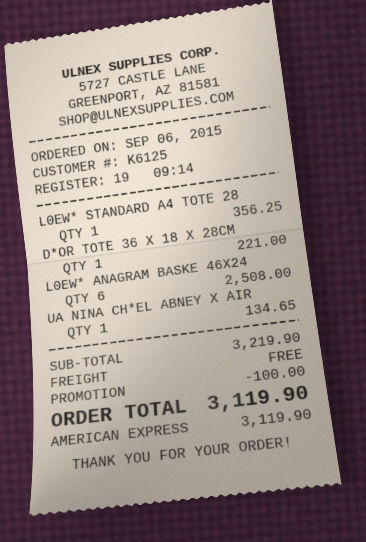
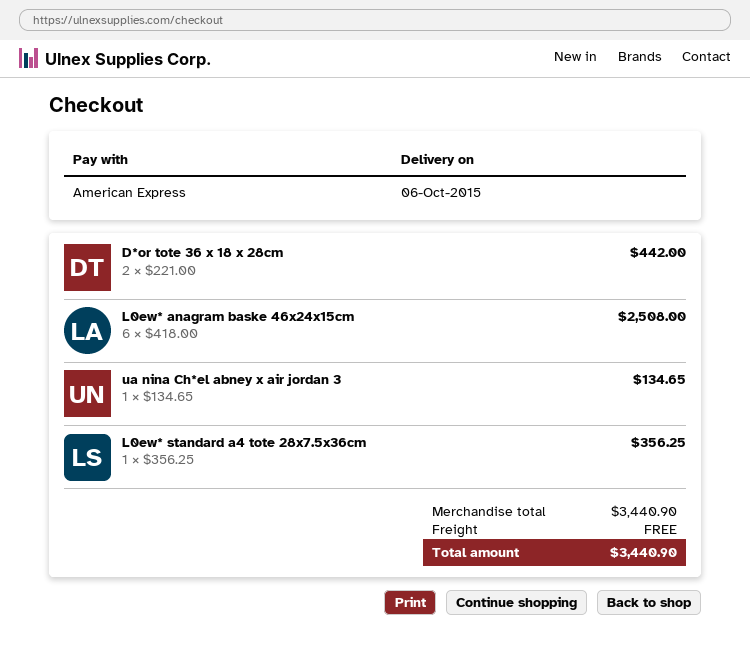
D*OR TOTE 36 X 18 X 28CM: 1 for 221.00 -> 2 for 442.00
subtotal: 3219.90 -> 3440.90
discount: 100.00 -> none
total: 3119.90 -> 3440.90

